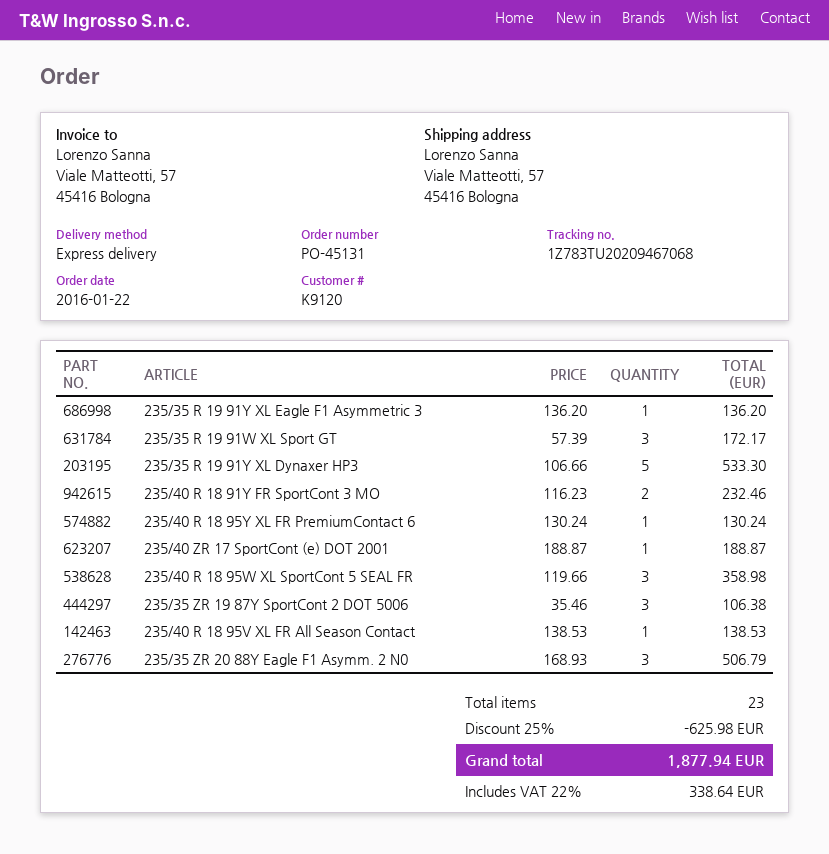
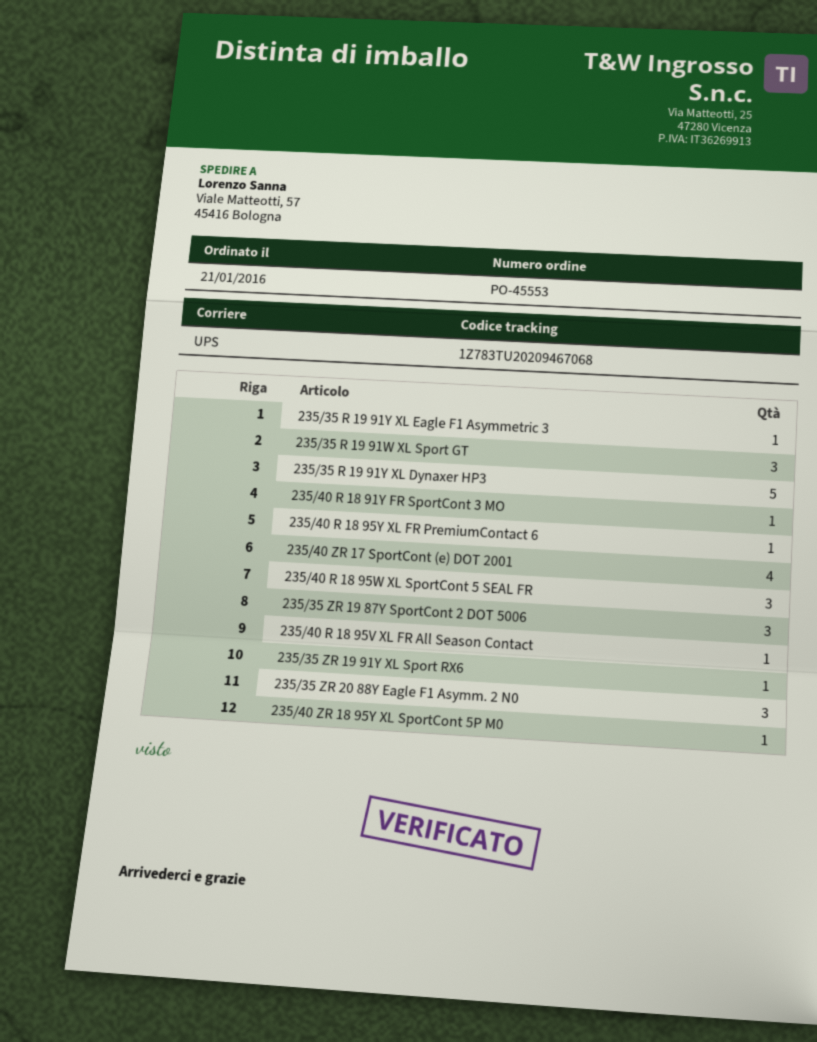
order number: PO-45131 -> PO-45553
order date: 2016-01-22 -> 2016-01-21
shipping method: express -> UPS
235/40 R 18 91Y FR SportCont 3 MO: 2 -> 1
235/40 ZR 17 SportCont (e) DOT 2001: 1 -> 4
235/35 ZR 19 91Y XL Sport RX6: none -> 1
235/40 ZR 18 95Y XL SportCont 5P M0: none -> 1

